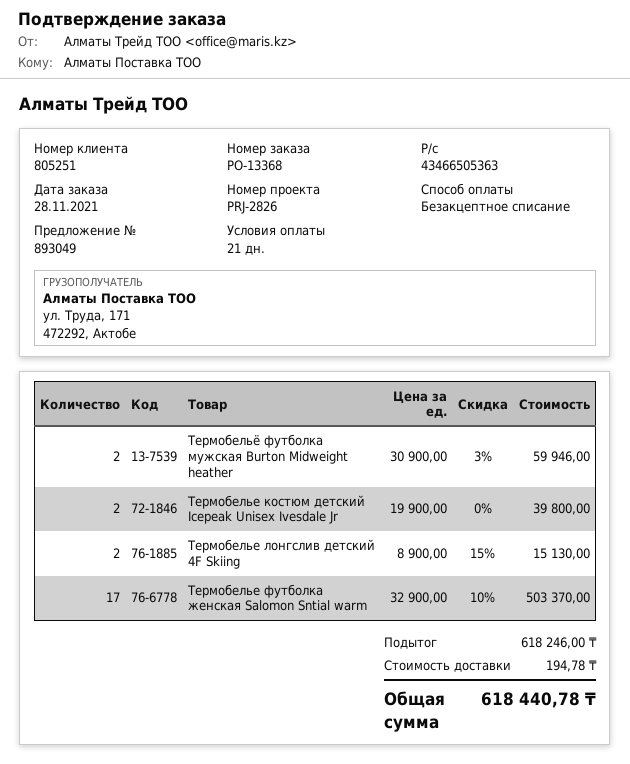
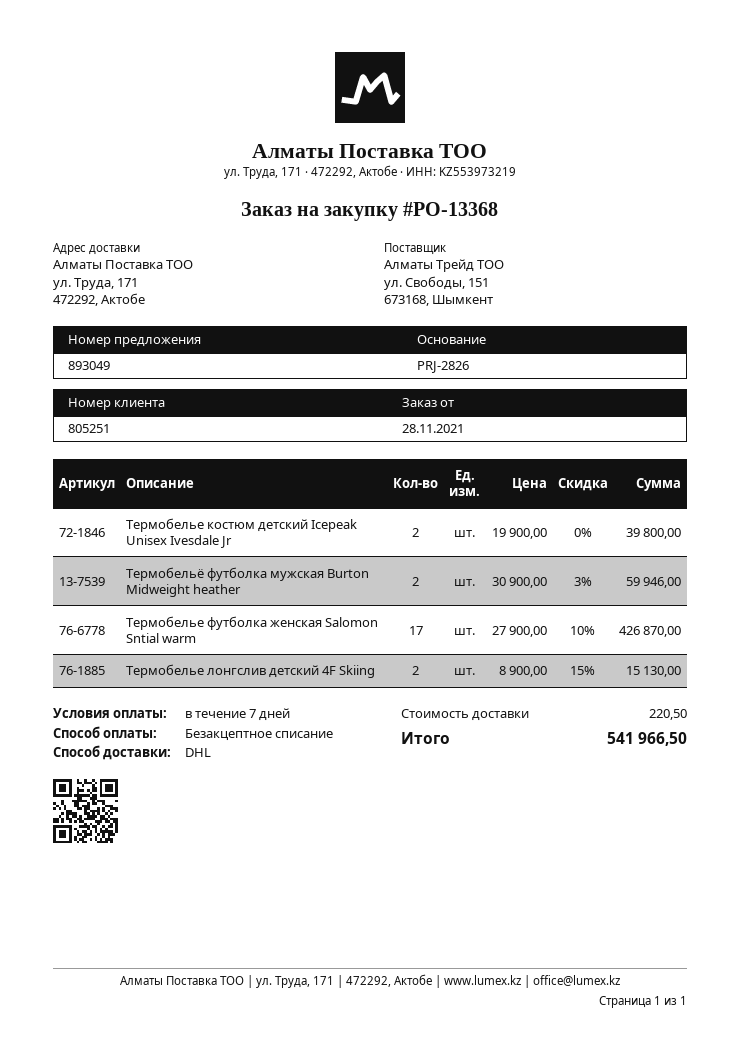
payment terms: 21 days -> 7 days
Термобелье футболка женская Salomon Sntial warm: 17 x 32900.00 - 10% = 503370.00 -> 17 x 27900.00 - 10% = 426870.00
shipping: 194.78 -> 220.50
total: 618440.78 -> 541966.50

